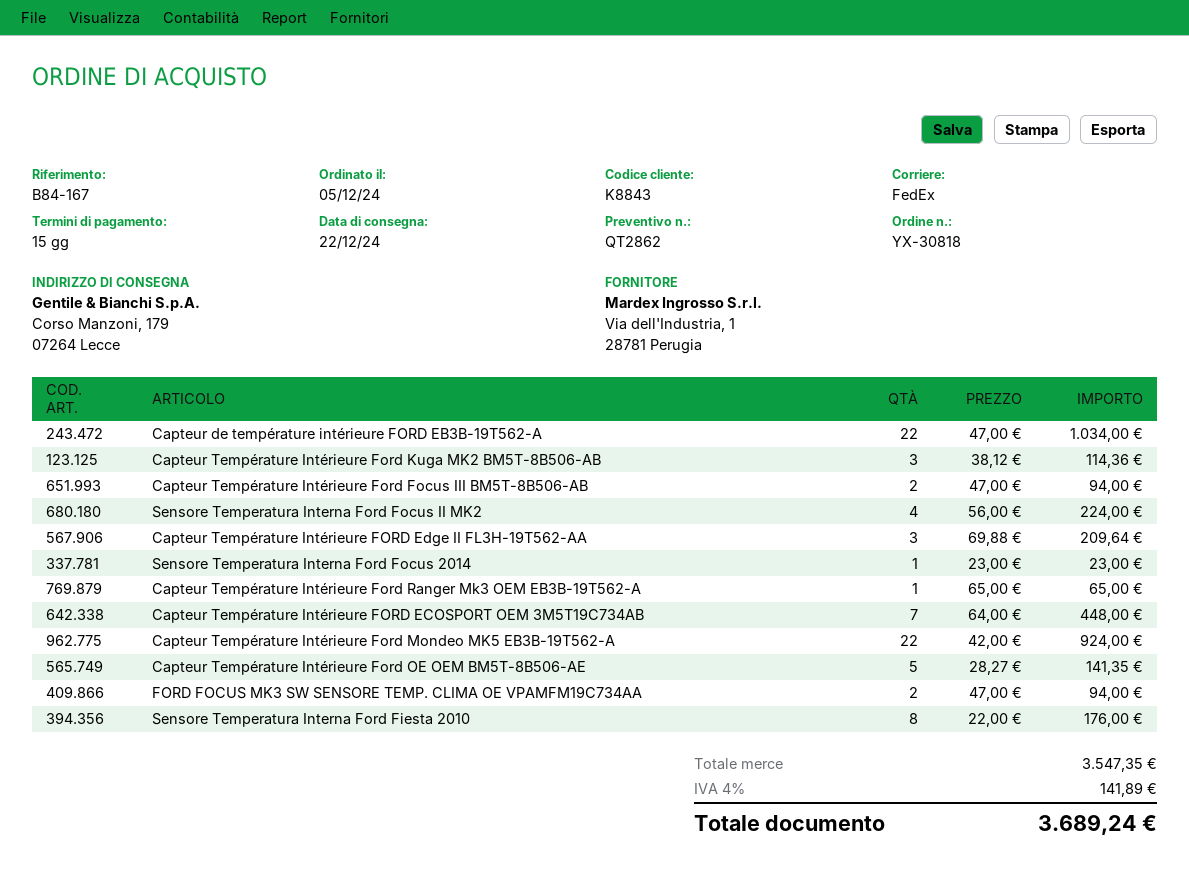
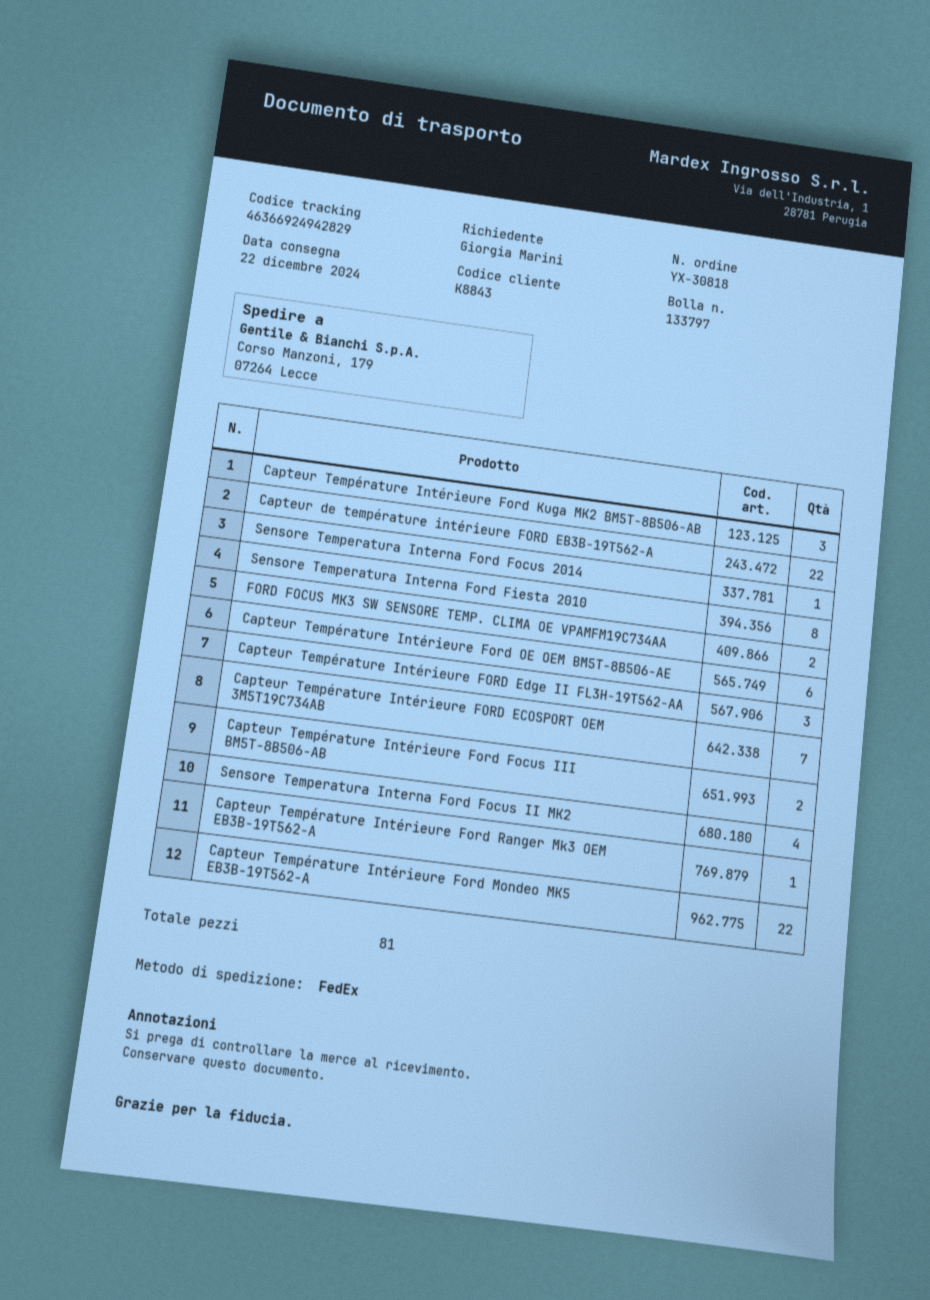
Capteur Température Intérieure Ford OE OEM BM5T-8B506-AE: 5 -> 6

